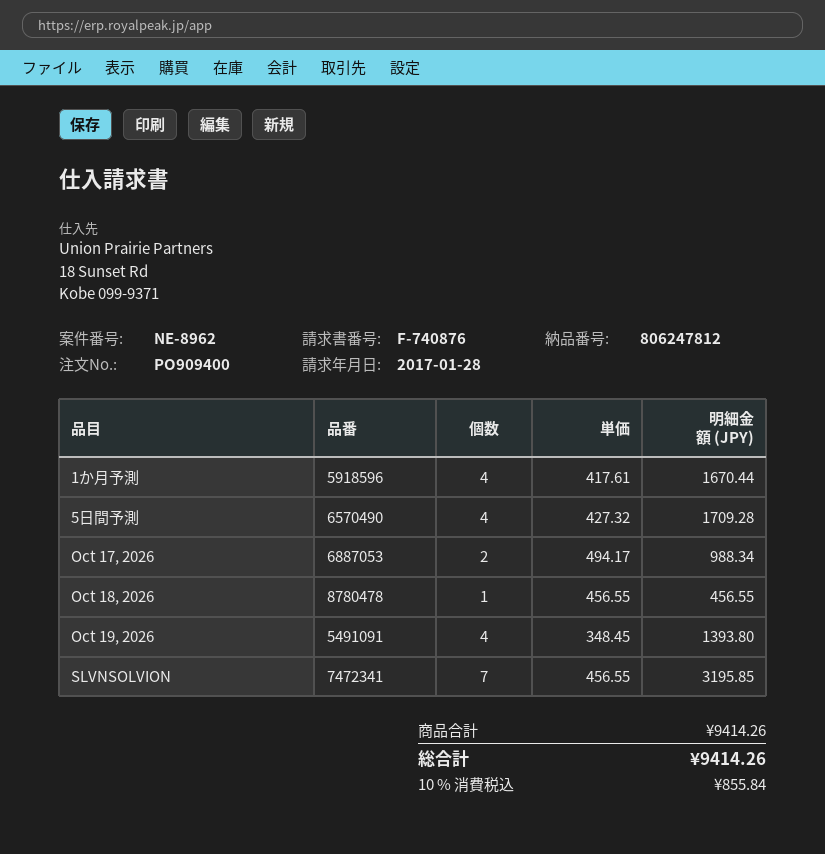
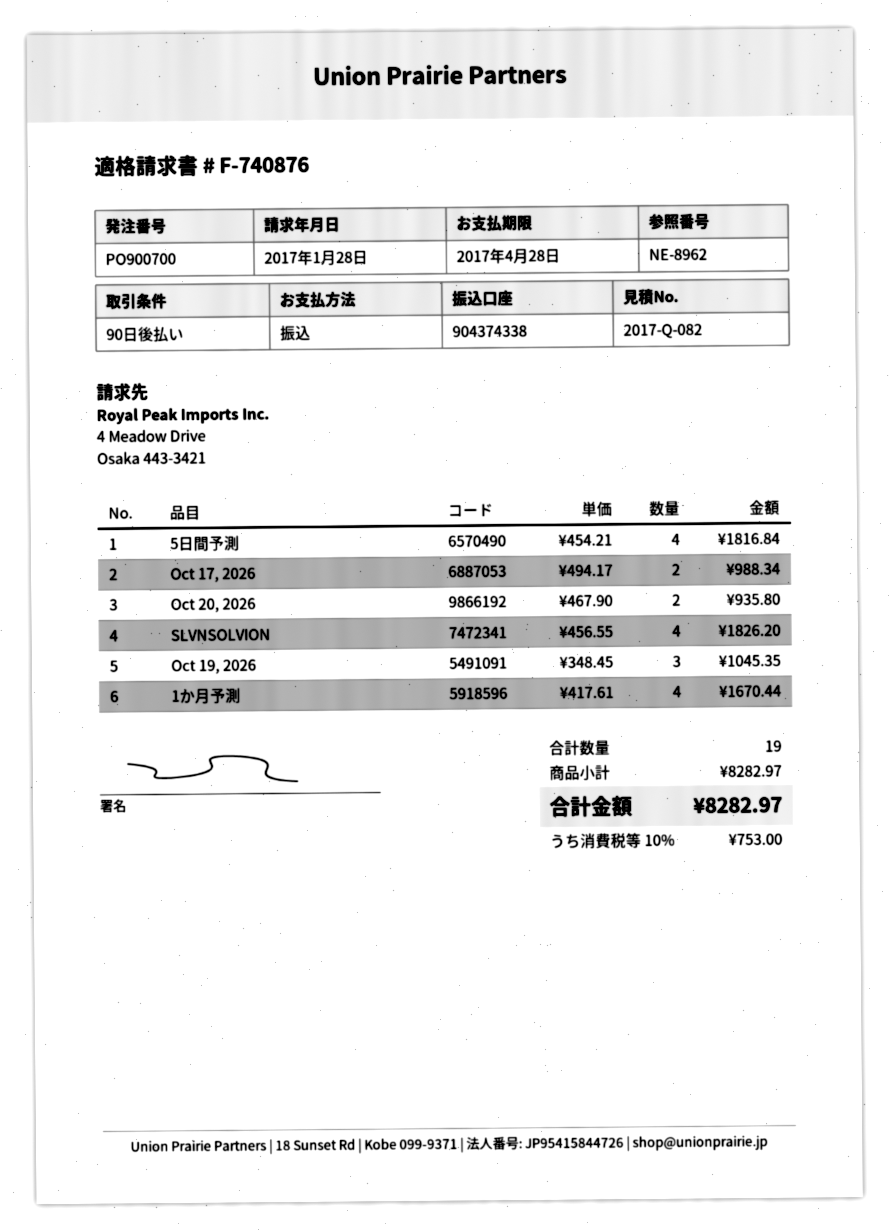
order number: PO909400 -> PO900700
5日間予測: 4 x 427.32 = 1709.28 -> 4 x 454.21 = 1816.84
Oct 18, 2026: 1 x 456.55 = 456.55 -> none
Oct 19, 2026: 4 x 348.45 = 1393.80 -> 3 x 348.45 = 1045.35
SLVNSOLVION: 7 x 456.55 = 3195.85 -> 4 x 456.55 = 1826.20
Oct 20, 2026: none -> 2 x 467.90 = 935.80
subtotal: 9414.26 -> 8282.97
tax: 10% = 855.84 -> 10% = 753.00
total: 9414.26 -> 8282.97

